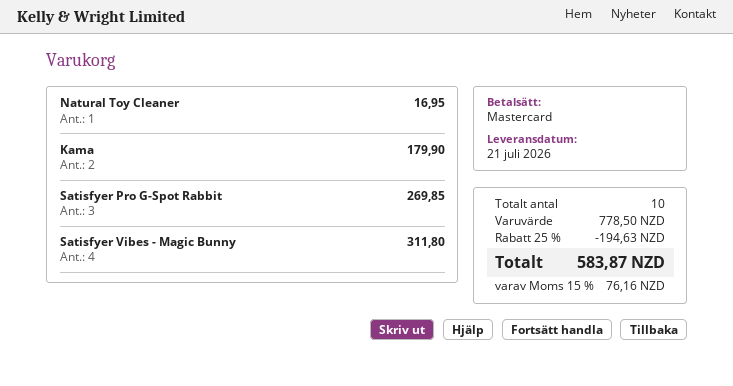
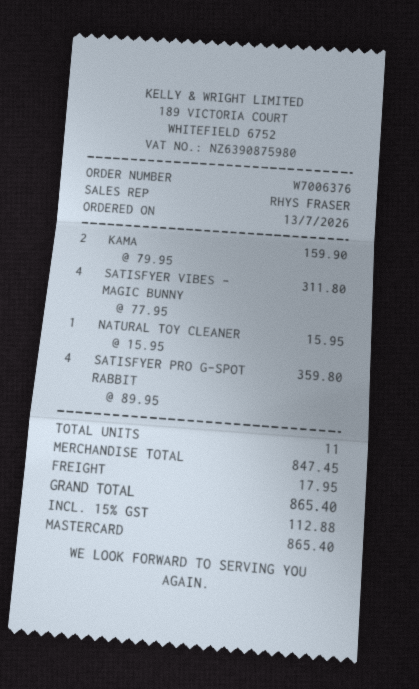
Natural Toy Cleaner: 1 for 16.95 -> 1 for 15.95
Kama: 2 for 179.90 -> 2 for 159.90
Satisfyer Pro G-Spot Rabbit: 3 for 269.85 -> 4 for 359.80
total quantity: 10 -> 11
subtotal: 778.50 -> 847.45
discount: 25% = 194.63 -> none
shipping: none -> 17.95
tax: 15% = 76.16 -> 15% = 112.88
total: 583.87 -> 865.40

